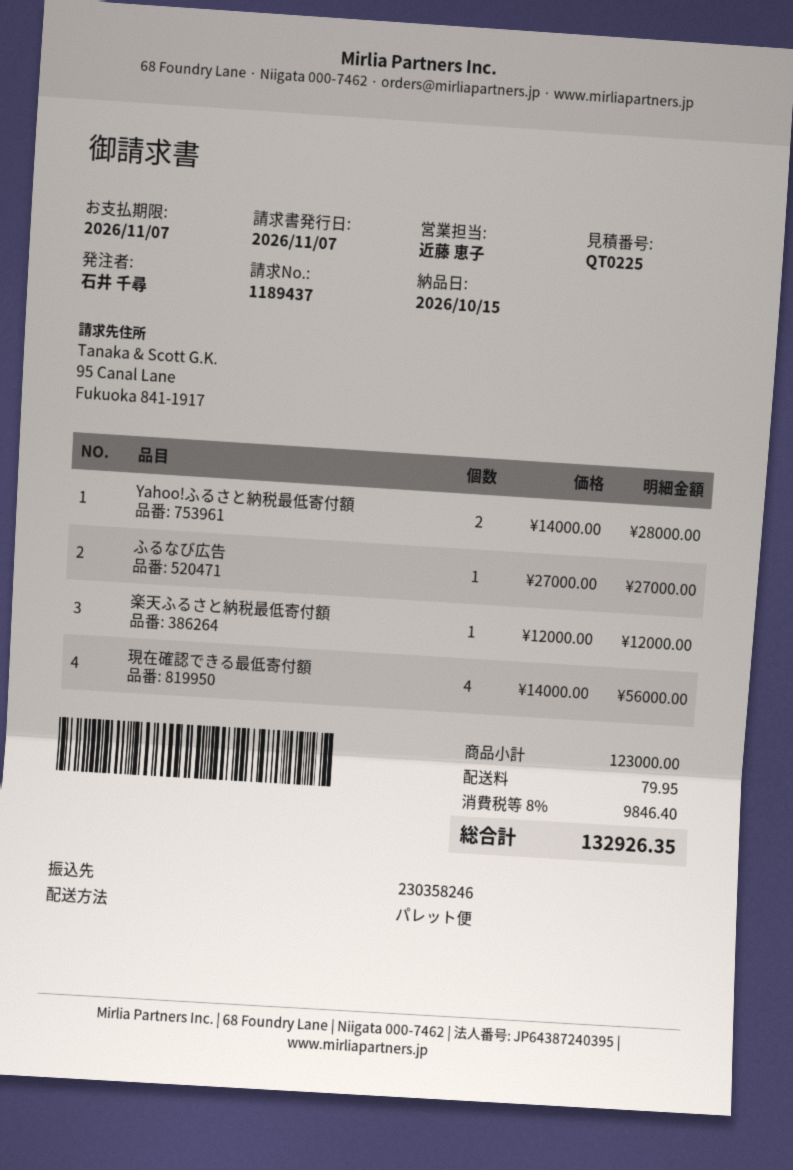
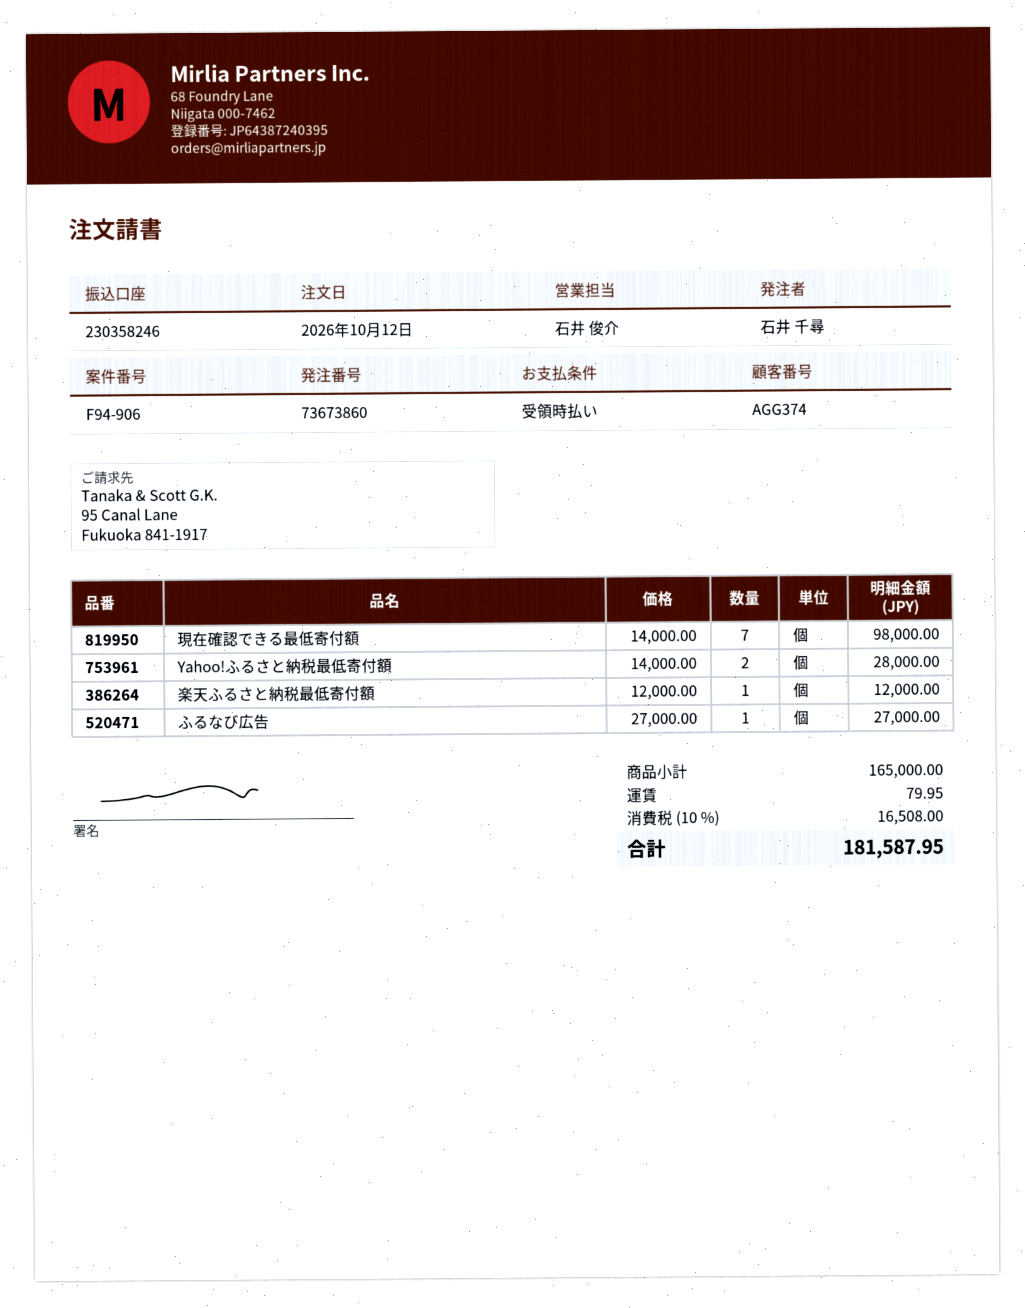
sales rep: 近藤 恵子 -> 石井 俊介
現在確認できる最低寄付額: 4 x 14000.00 = 56000.00 -> 7 x 14000.00 = 98000.00
subtotal: 123000.00 -> 165000.00
tax: 8% = 9846.40 -> 10% = 16508.00
total: 132926.35 -> 181587.95

